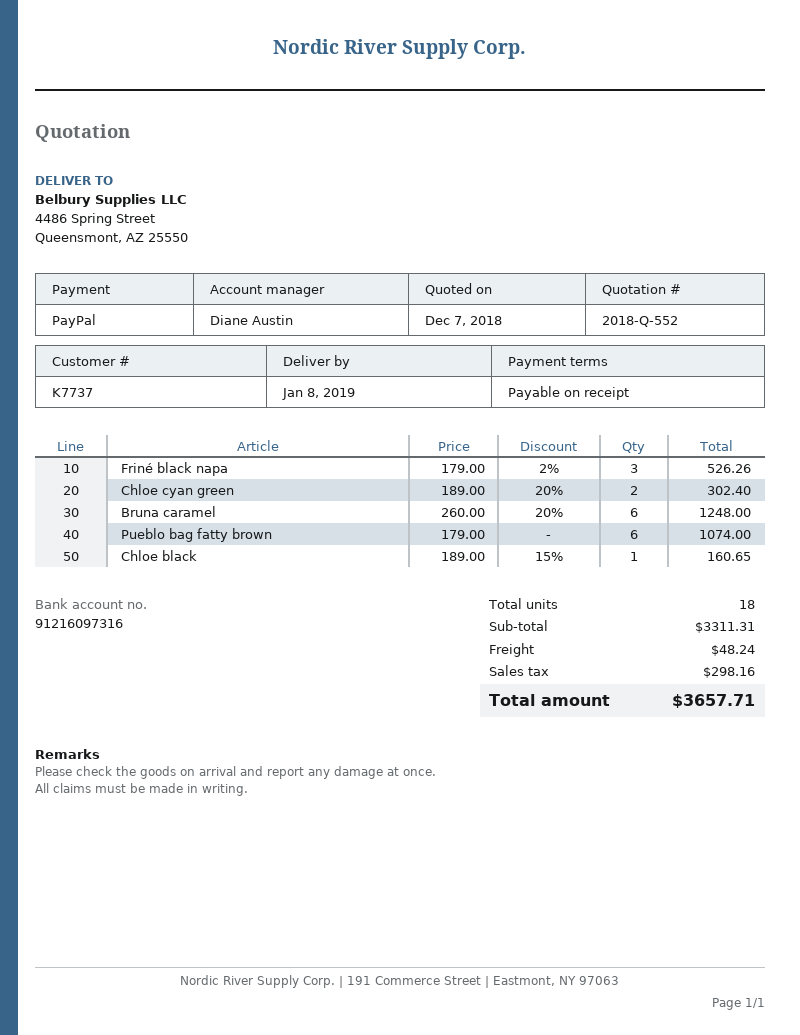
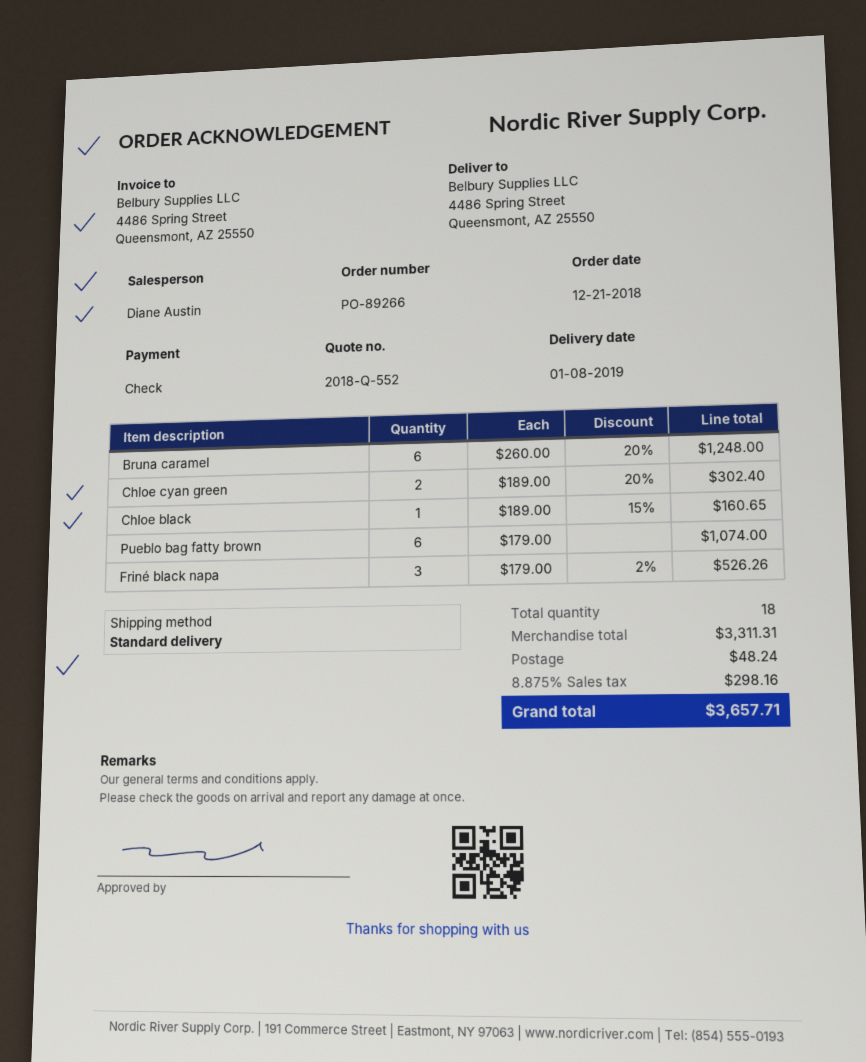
payment method: PayPal -> cheque

